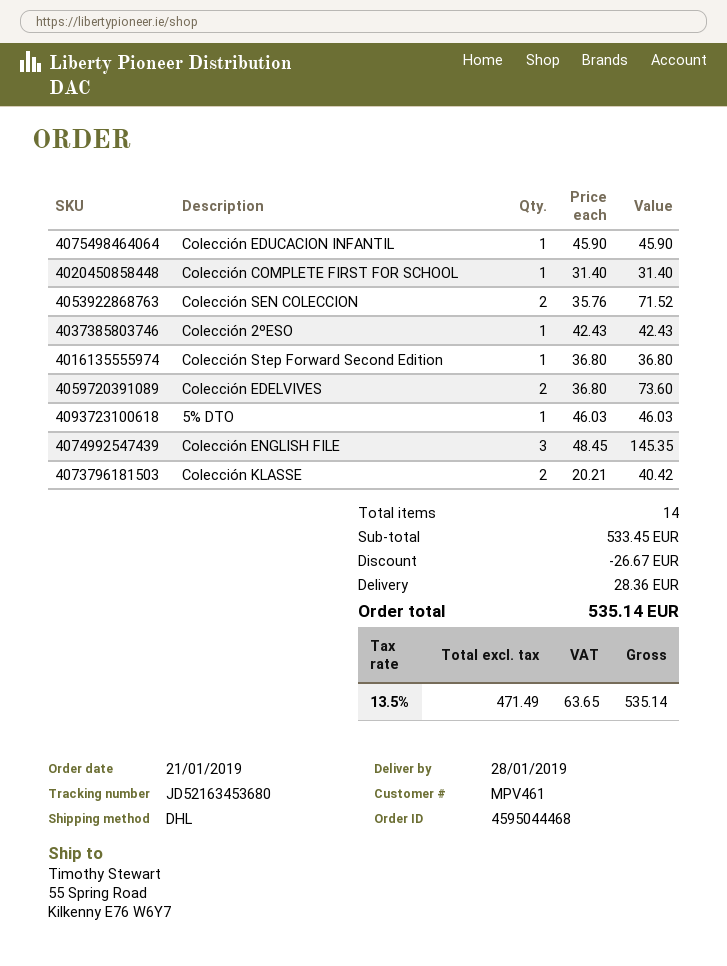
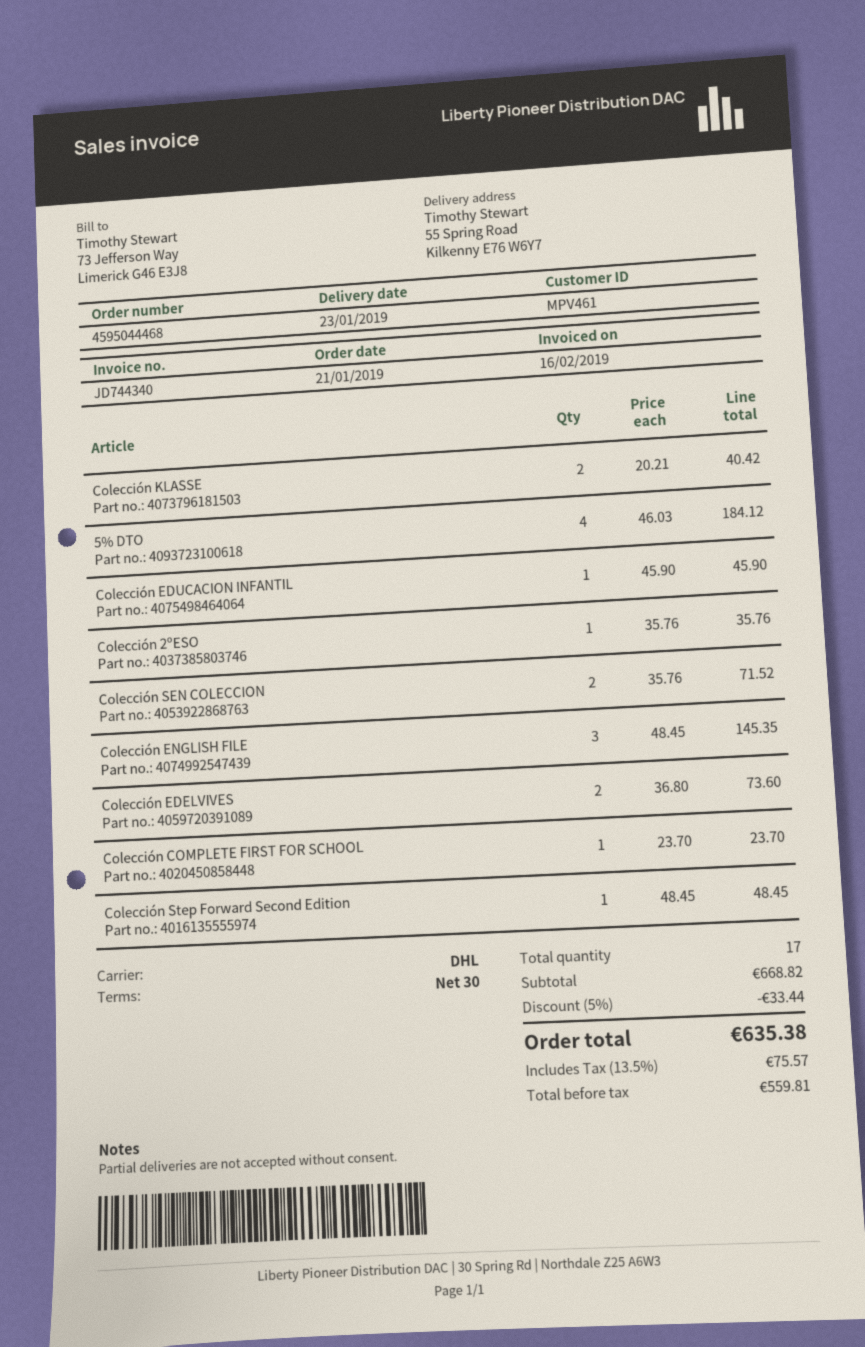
delivery date: 2019-01-28 -> 2019-01-23
Colección COMPLETE FIRST FOR SCHOOL: 1 x 31.40 = 31.40 -> 1 x 23.70 = 23.70
Colección 2ºESO: 1 x 42.43 = 42.43 -> 1 x 35.76 = 35.76
Colección Step Forward Second Edition: 1 x 36.80 = 36.80 -> 1 x 48.45 = 48.45
5% DTO: 1 x 46.03 = 46.03 -> 4 x 46.03 = 184.12
total quantity: 14 -> 17
subtotal: 533.45 -> 668.82
discount: 26.67 -> 33.44
shipping: 28.36 -> none
net: 471.49 -> 559.81
tax: 13.5% = 63.65 -> 13.5% = 75.57
total: 535.14 -> 635.38

